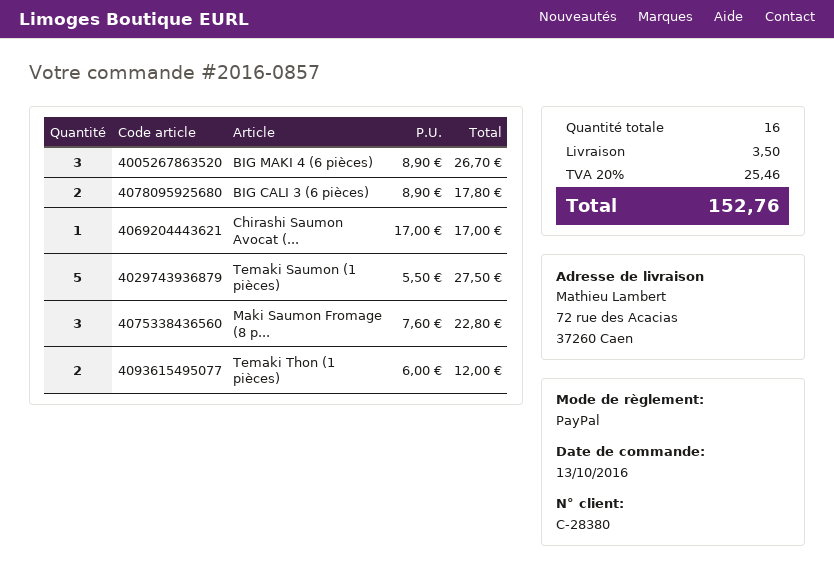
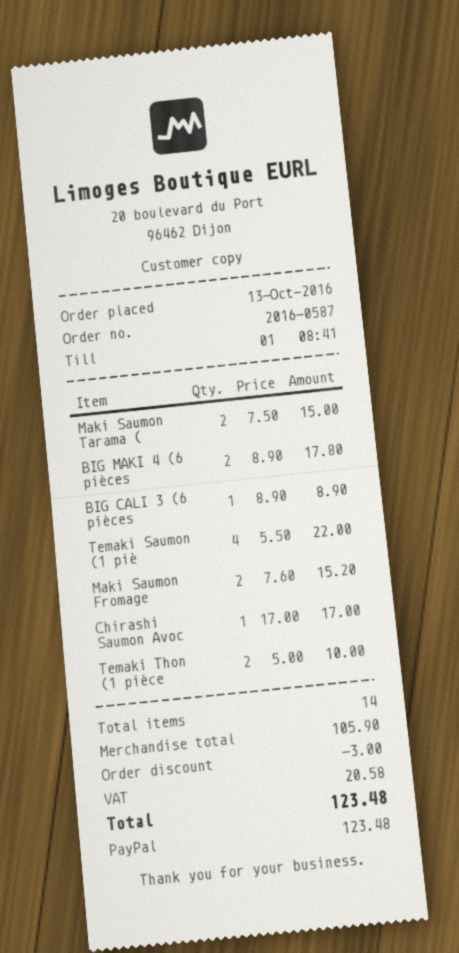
order number: 2016-0857 -> 2016-0587
BIG MAKI 4 (6 pièces): 3 x 8.90 = 26.70 -> 2 x 8.90 = 17.80
BIG CALI 3 (6 pièces): 2 x 8.90 = 17.80 -> 1 x 8.90 = 8.90
Temaki Saumon (1 pièces): 5 x 5.50 = 27.50 -> 4 x 5.50 = 22.00
Maki Saumon Fromage (8 p...: 3 x 7.60 = 22.80 -> 2 x 7.60 = 15.20
Temaki Thon (1 pièces): 2 x 6.00 = 12.00 -> 2 x 5.00 = 10.00
Maki Saumon Tarama (: none -> 2 x 7.50 = 15.00
total quantity: 16 -> 14
discount: none -> 3.00
shipping: 3.50 -> none
tax: 25.46 -> 20.58
total: 152.76 -> 123.48

